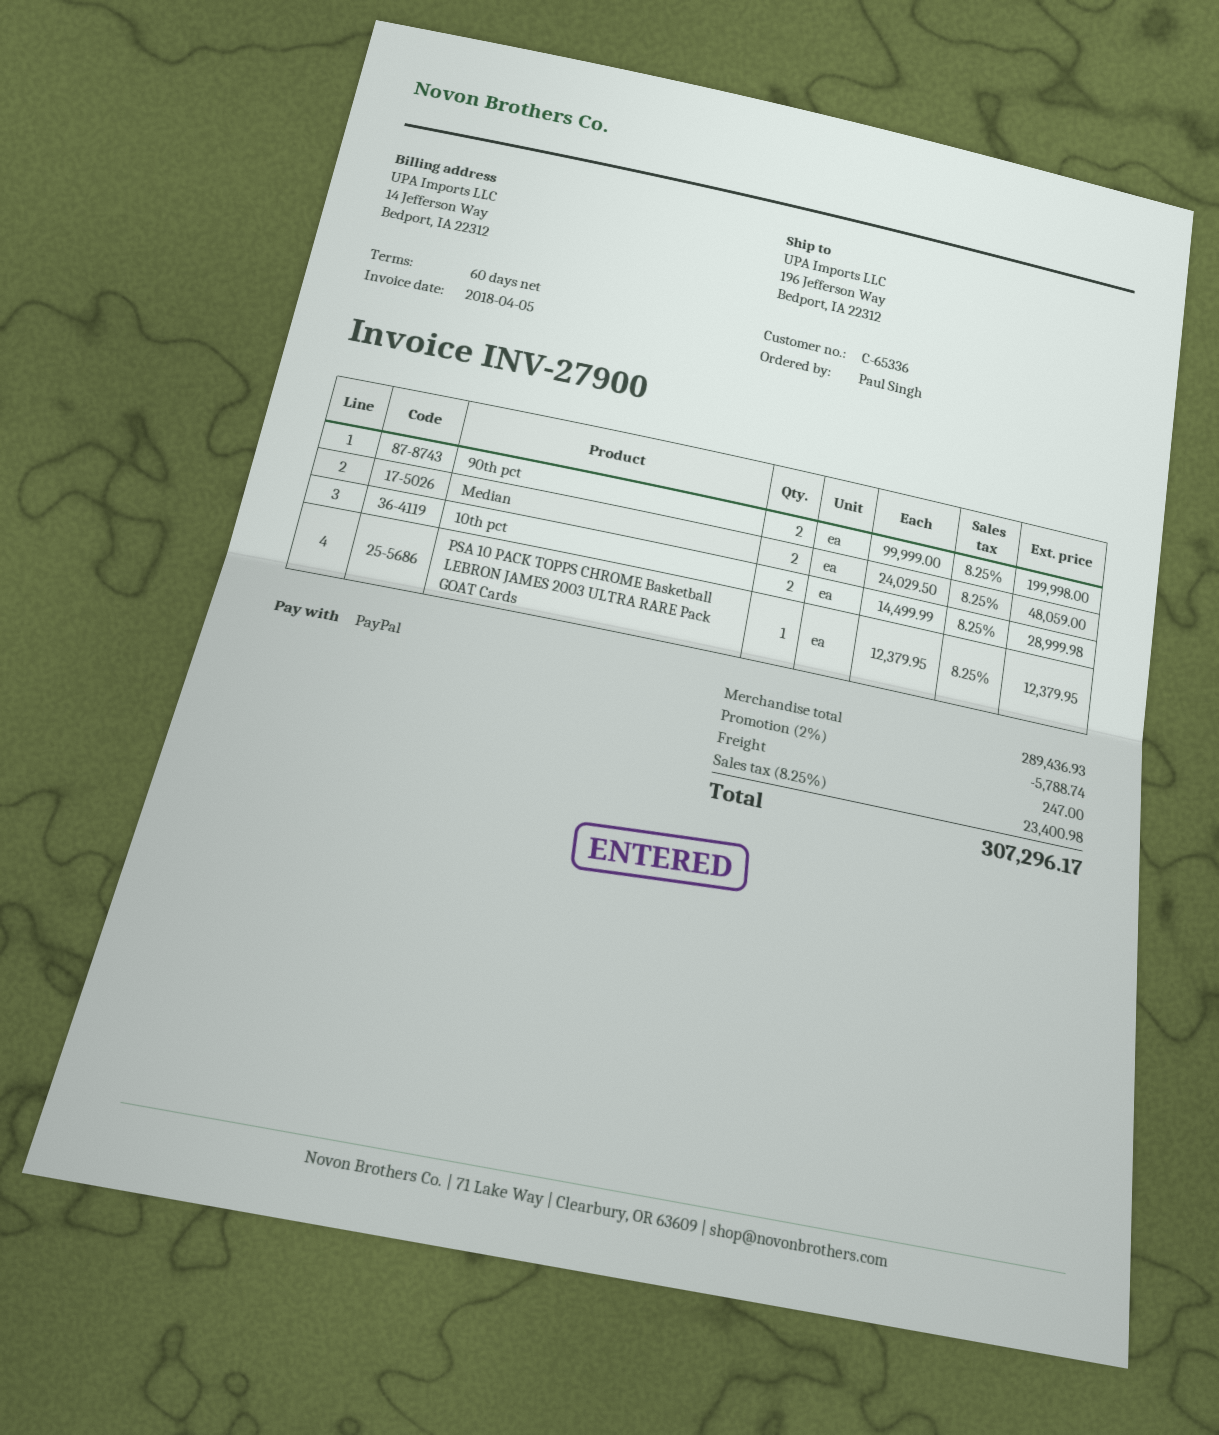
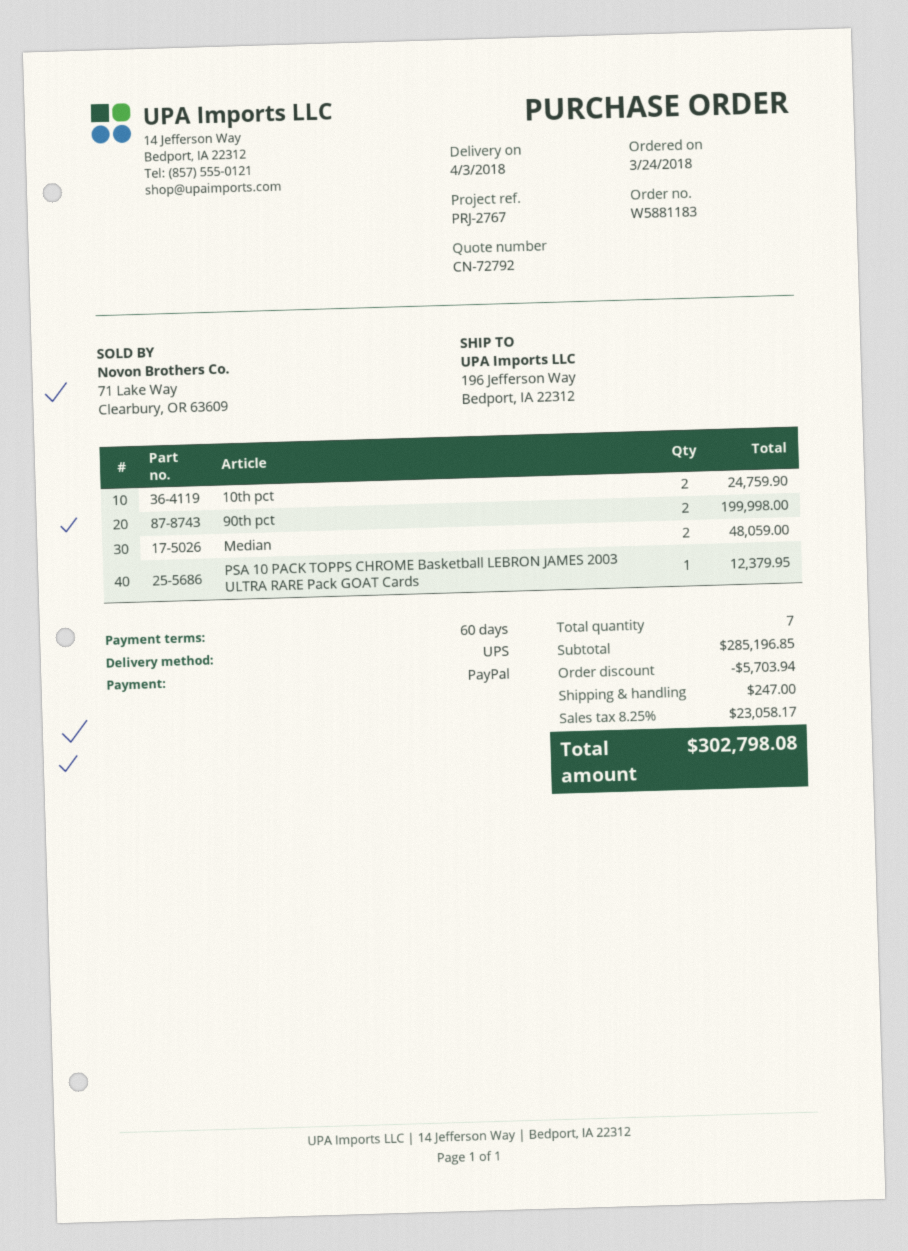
10th pct: 2 for 28999.98 -> 2 for 24759.90
subtotal: 289436.93 -> 285196.85
discount: 5788.74 -> 5703.94
tax: 8.25% = 23400.98 -> 8.25% = 23058.17
total: 307296.17 -> 302798.08

